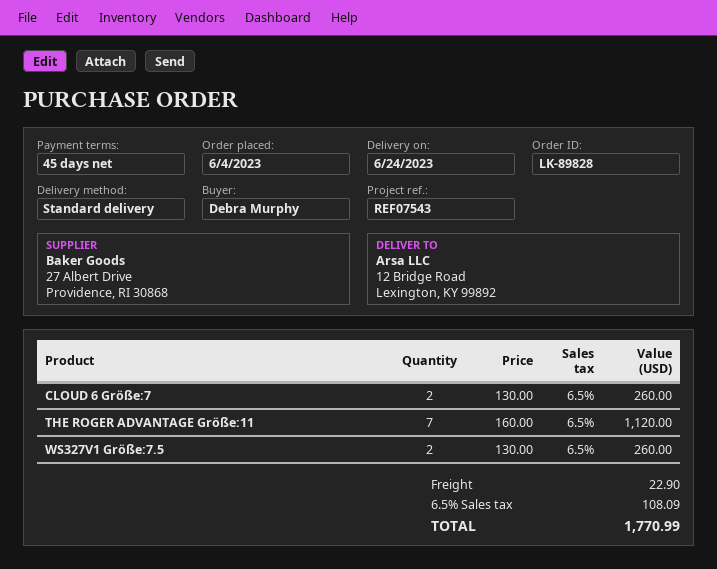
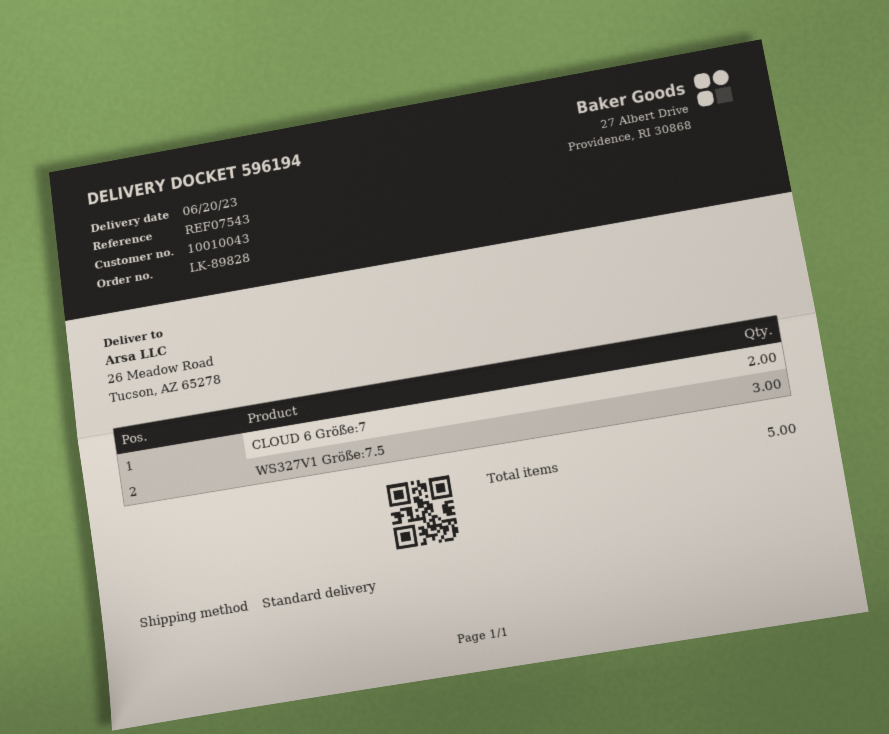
delivery date: 2023-06-24 -> 2023-06-20
ship to: 12 Bridge Road, Lexington, KY 99892 -> 26 Meadow Road, Tucson, AZ 65278
THE ROGER ADVANTAGE Größe:11: 7 -> none
WS327V1 Größe:7.5: 2 -> 3

